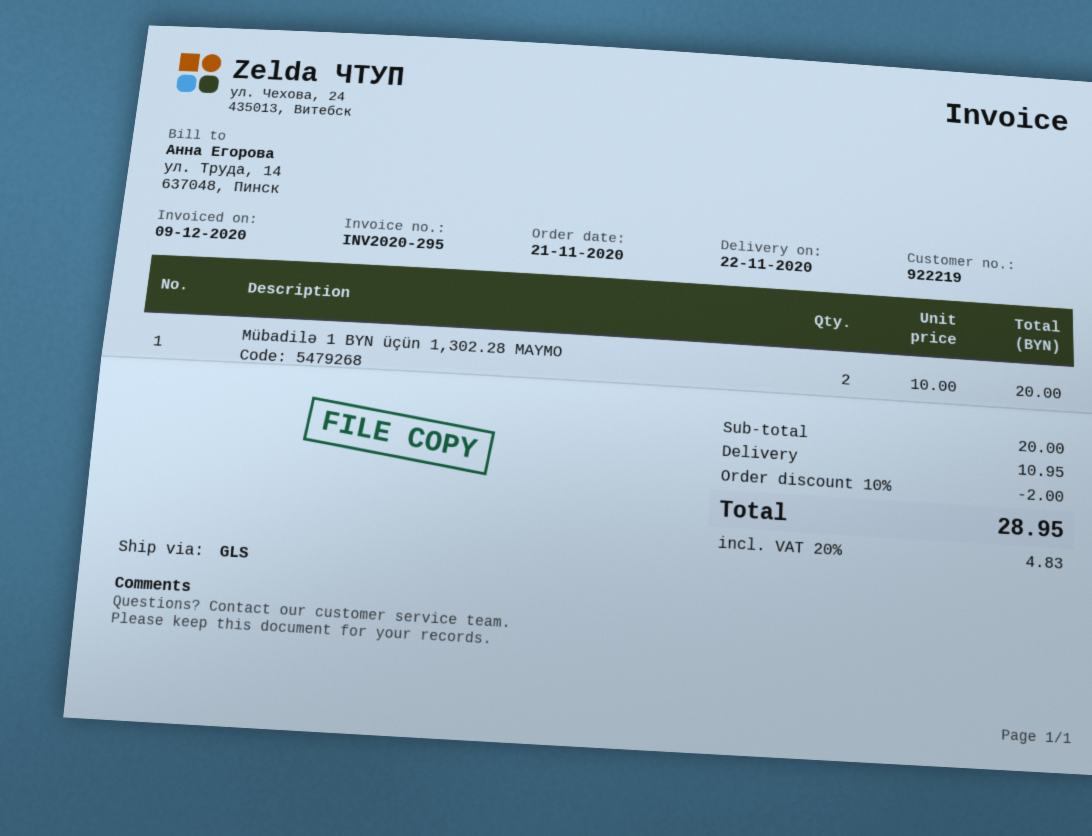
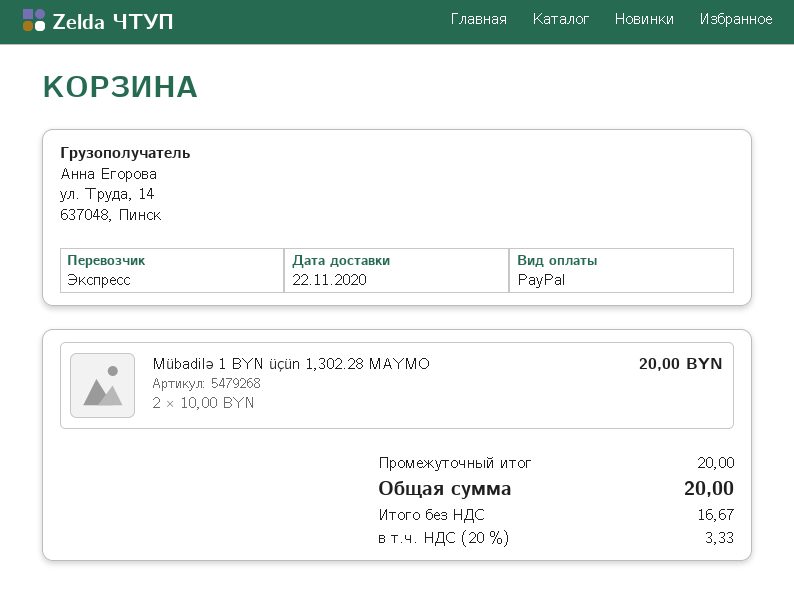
shipping method: GLS -> express
discount: 10% = 2.00 -> none
shipping: 10.95 -> none
tax: 20% = 4.83 -> 20% = 3.33
total: 28.95 -> 20.00

